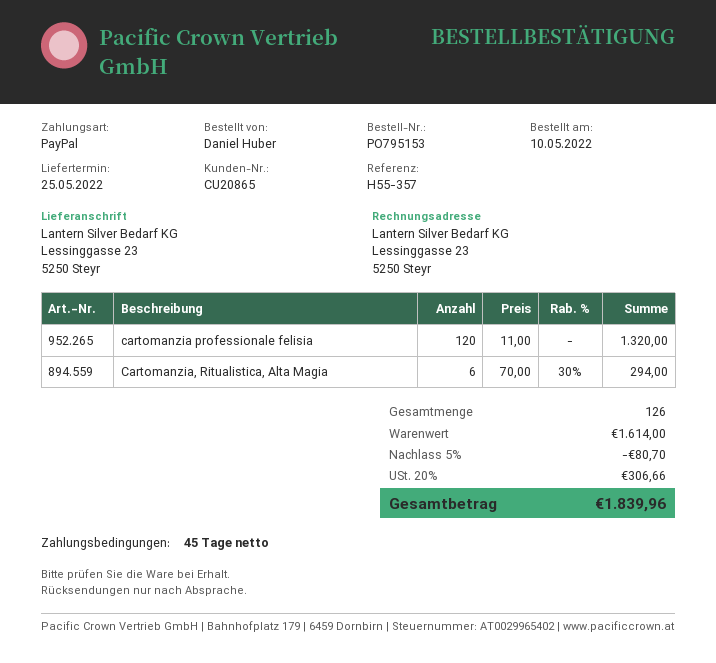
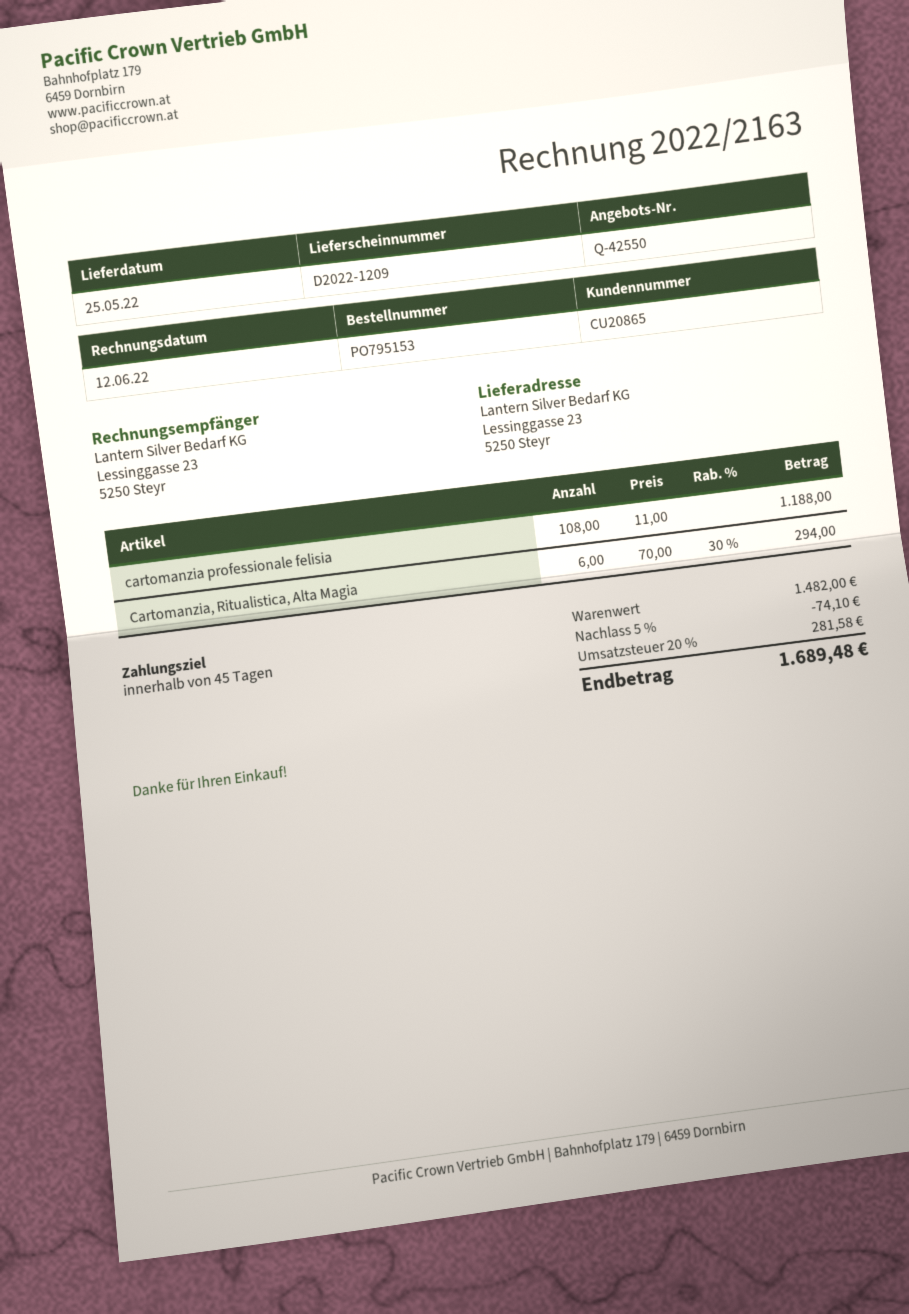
cartomanzia professionale felisia: 120 x 11.00 = 1320.00 -> 108 x 11.00 = 1188.00
subtotal: 1614.00 -> 1482.00
discount: 5% = 80.70 -> 5% = 74.10
tax: 20% = 306.66 -> 20% = 281.58
total: 1839.96 -> 1689.48

